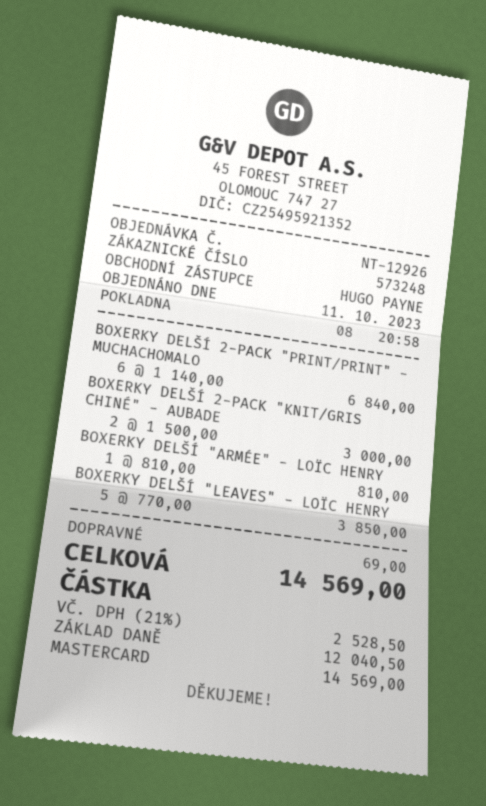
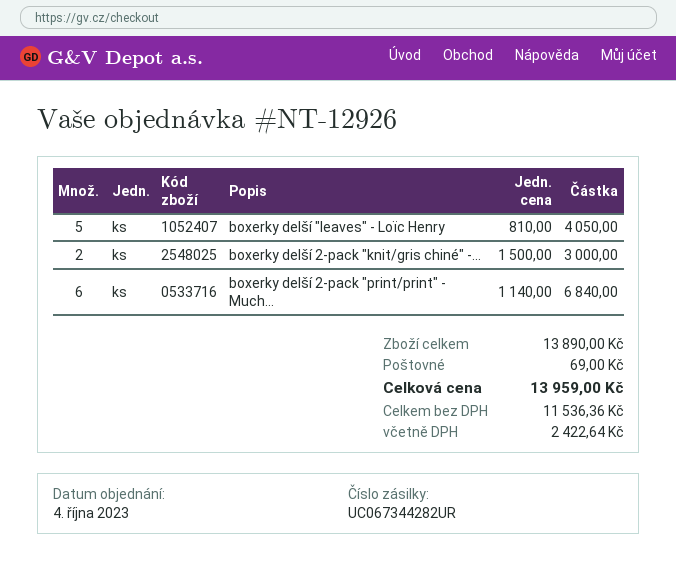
order date: 2023-10-11 -> 2023-10-04
BOXERKY DELŠÍ "ARMÉE" - LOÏC HENRY: 1 x 810.00 = 810.00 -> none
BOXERKY DELŠÍ "LEAVES" - LOÏC HENRY: 5 x 770.00 = 3850.00 -> 5 x 810.00 = 4050.00
net: 12040.50 -> 11536.36
tax: 2528.50 -> 2422.64
total: 14569.00 -> 13959.00

